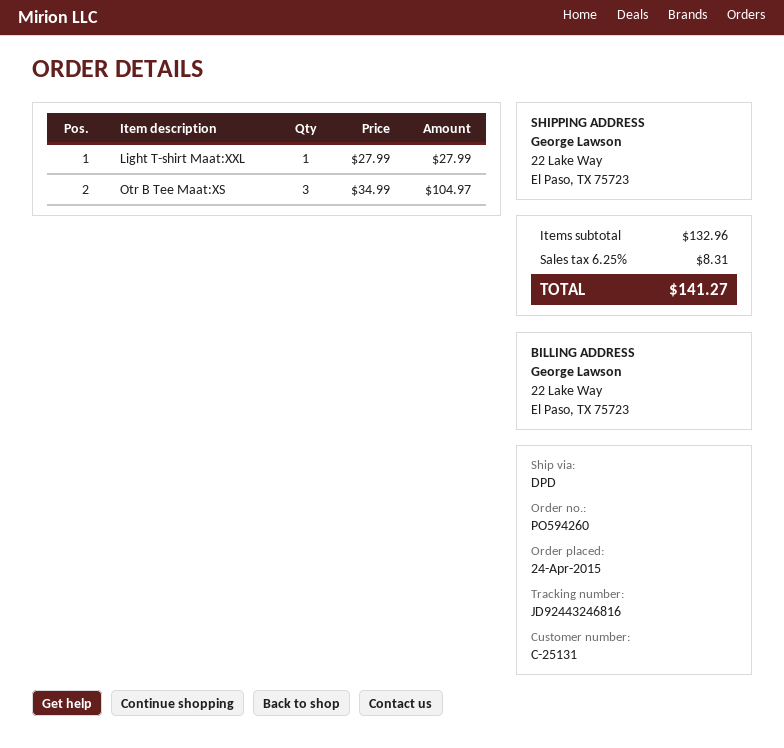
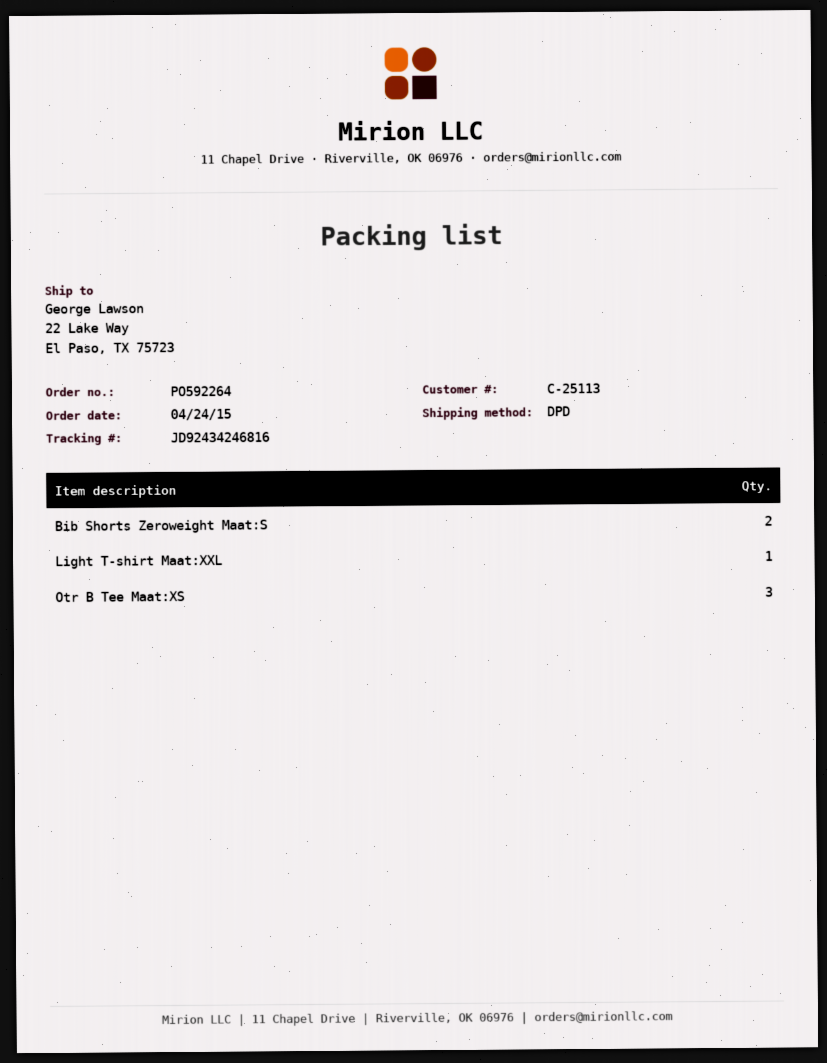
order number: PO594260 -> PO592264
customer number: C-25131 -> C-25113
tracking number: JD92443246816 -> JD92434246816
Bib Shorts Zeroweight Maat:S: none -> 2

